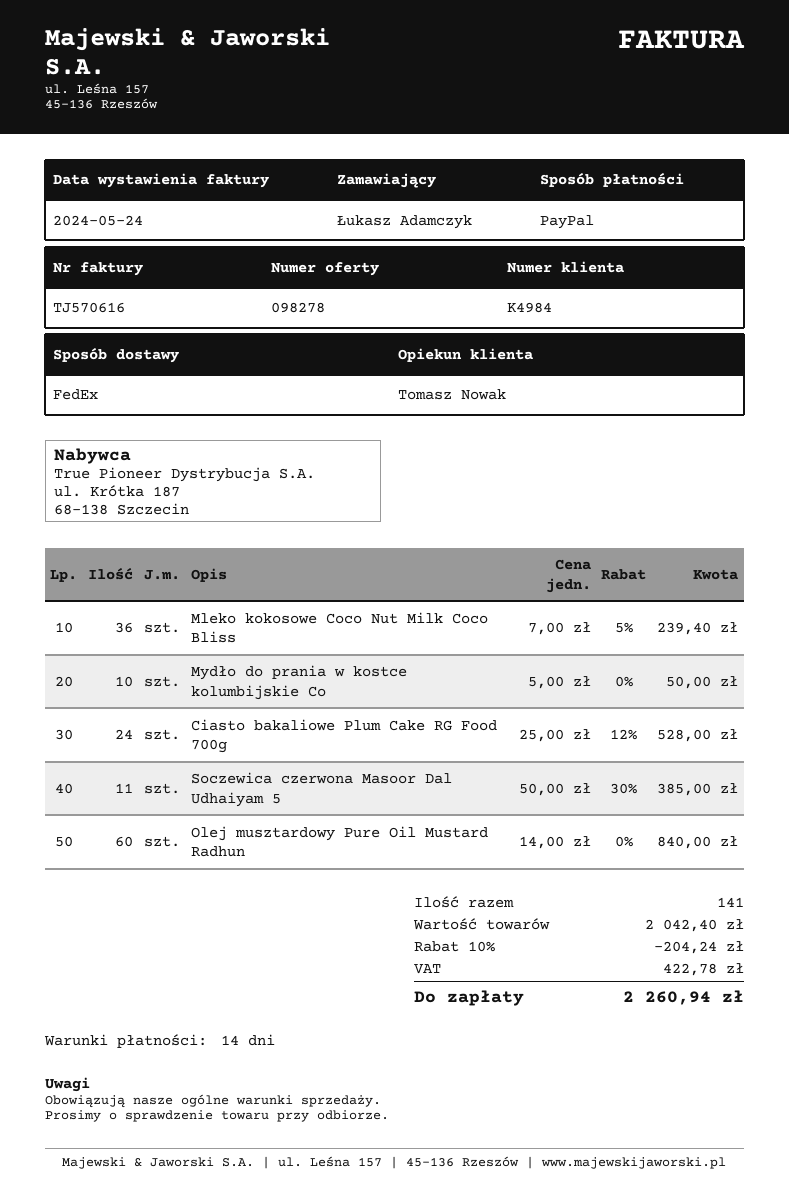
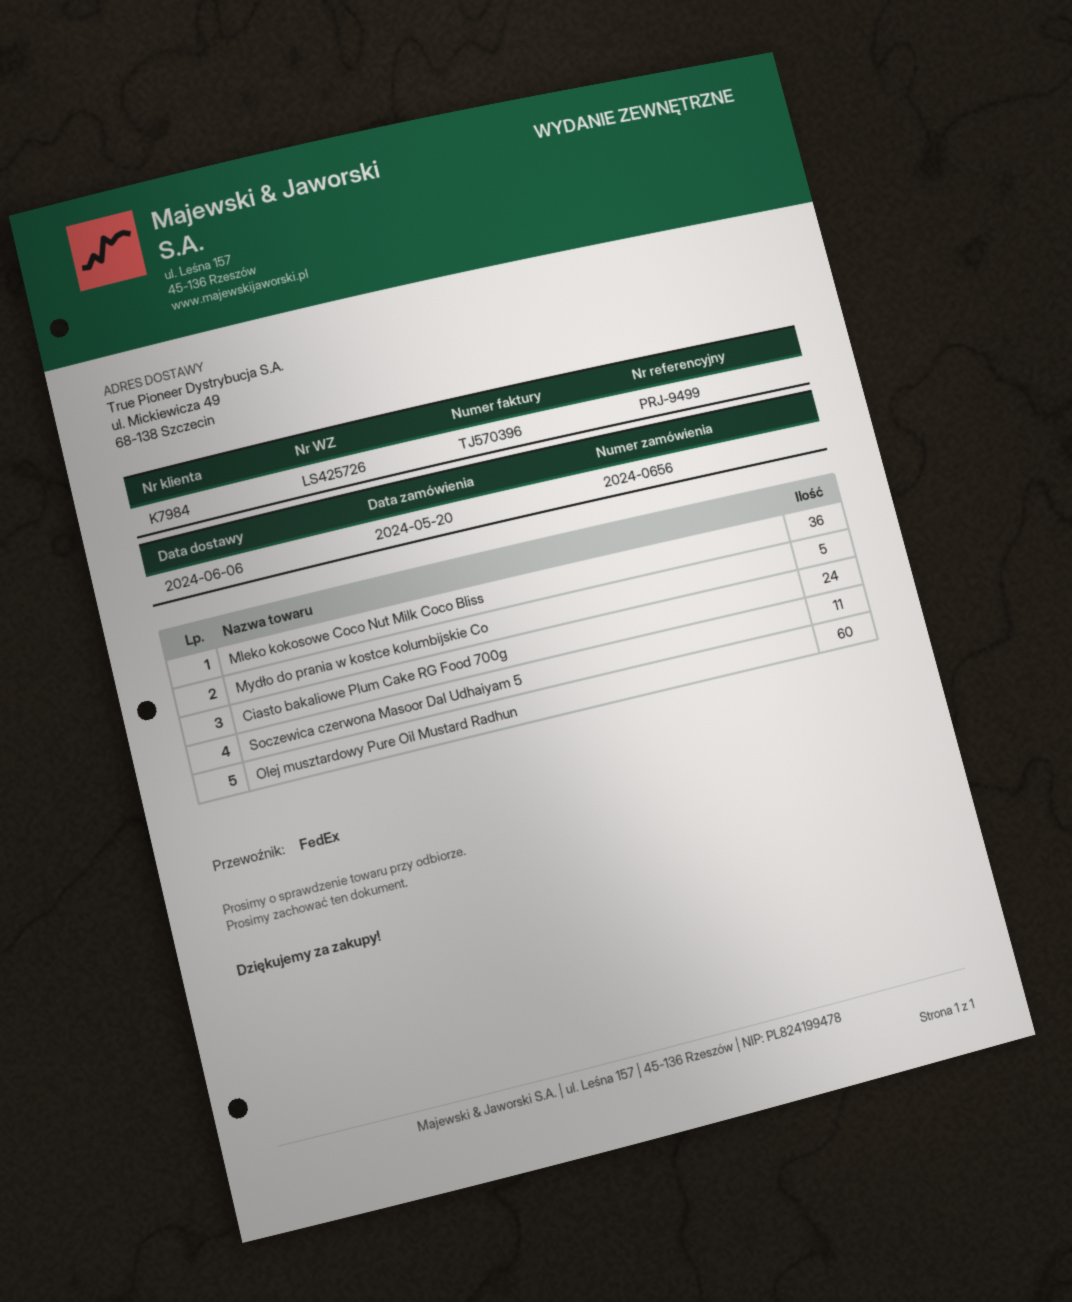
invoice number: TJ570616 -> TJ570396
customer number: K4984 -> K7984
Mydło do prania w kostce kolumbijskie Co: 10 -> 5

